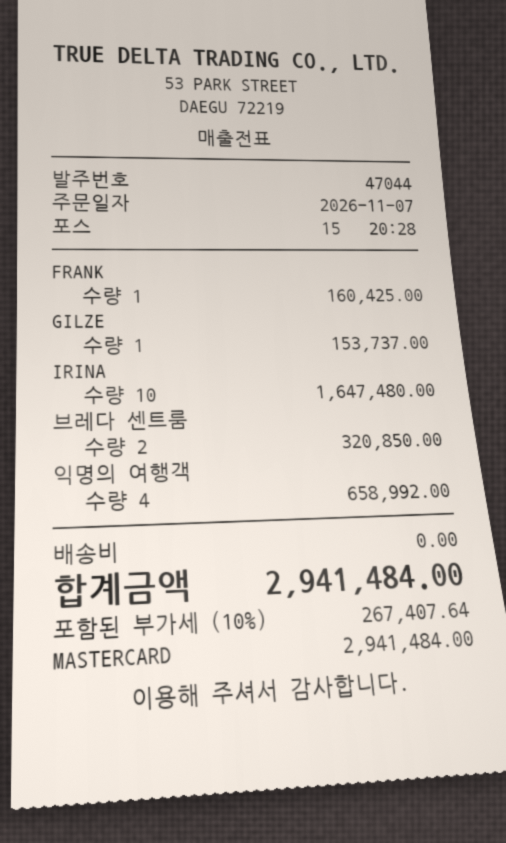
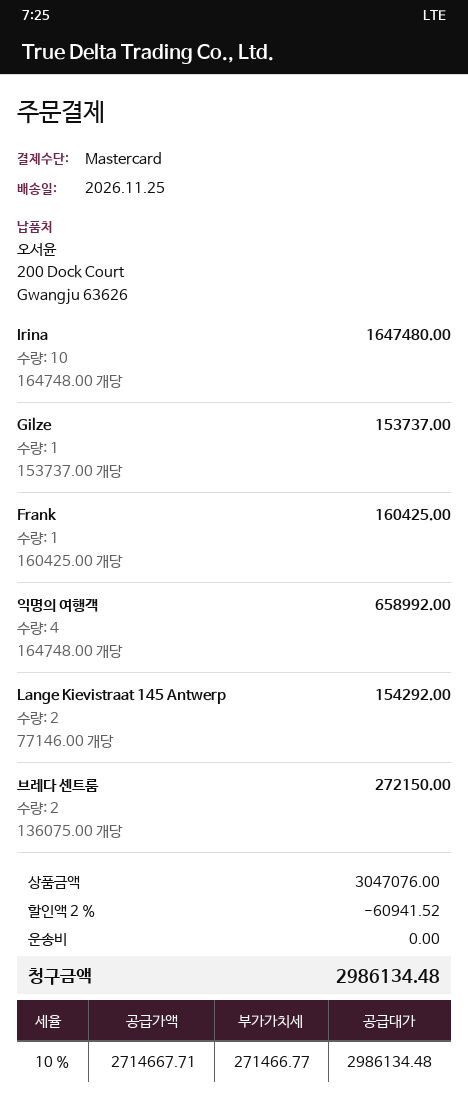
브레다 센트룸: 2 for 320850.00 -> 2 for 272150.00
Lange Kievistraat 145 Antwerp: none -> 2 for 154292.00
discount: none -> 2% = 60941.52
tax: 10% = 267407.64 -> 10% = 271466.77
total: 2941484.00 -> 2986134.48

